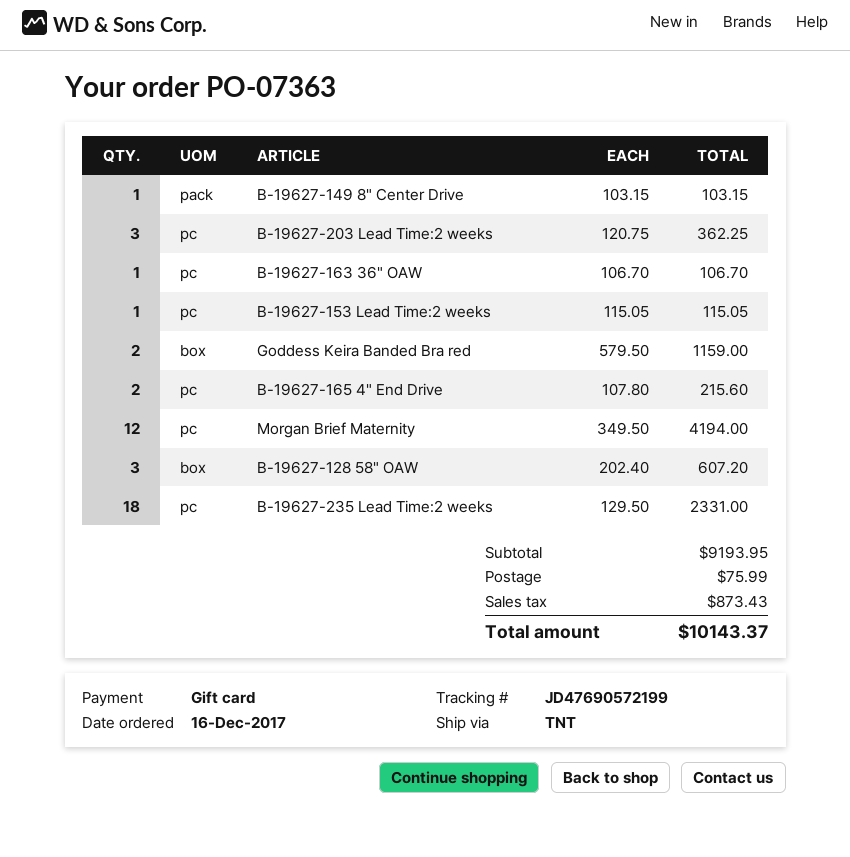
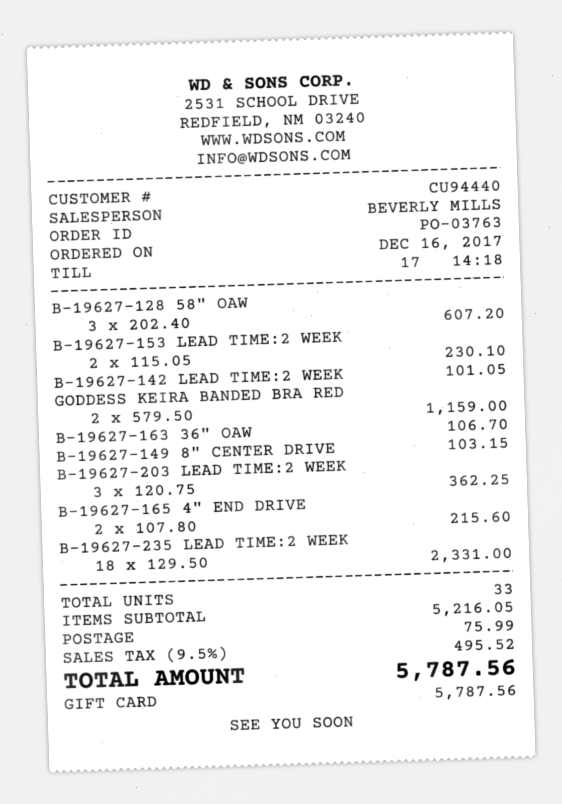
order number: PO-07363 -> PO-03763
B-19627-153 Lead Time:2 weeks: 1 x 115.05 = 115.05 -> 2 x 115.05 = 230.10
Morgan Brief Maternity: 12 x 349.50 = 4194.00 -> none
B-19627-142 LEAD TIME:2 WEEK: none -> 1 x 101.05 = 101.05
subtotal: 9193.95 -> 5216.05
tax: 873.43 -> 495.52
total: 10143.37 -> 5787.56

